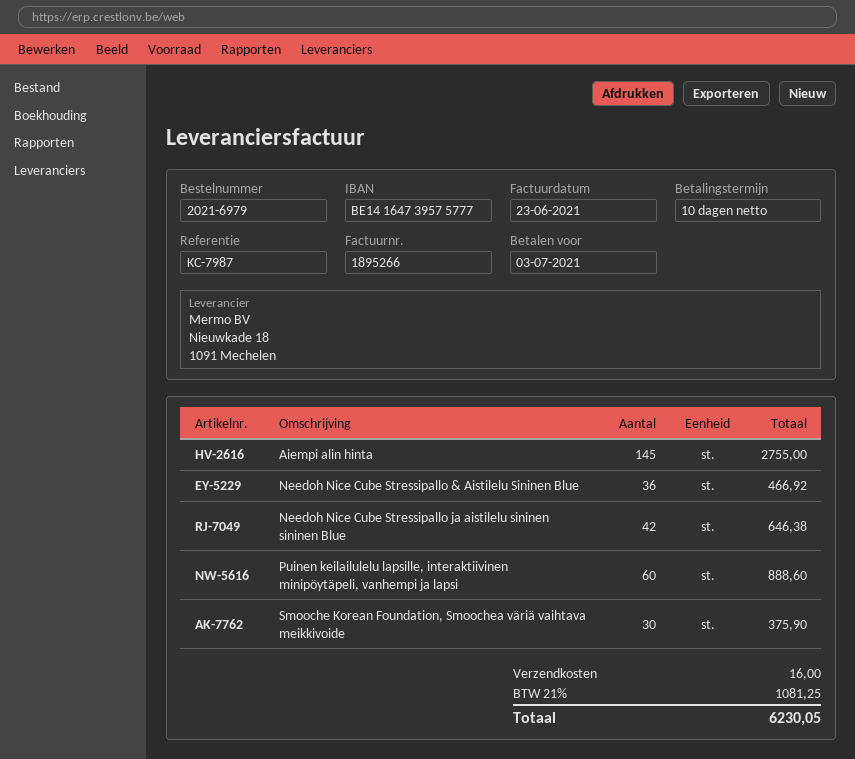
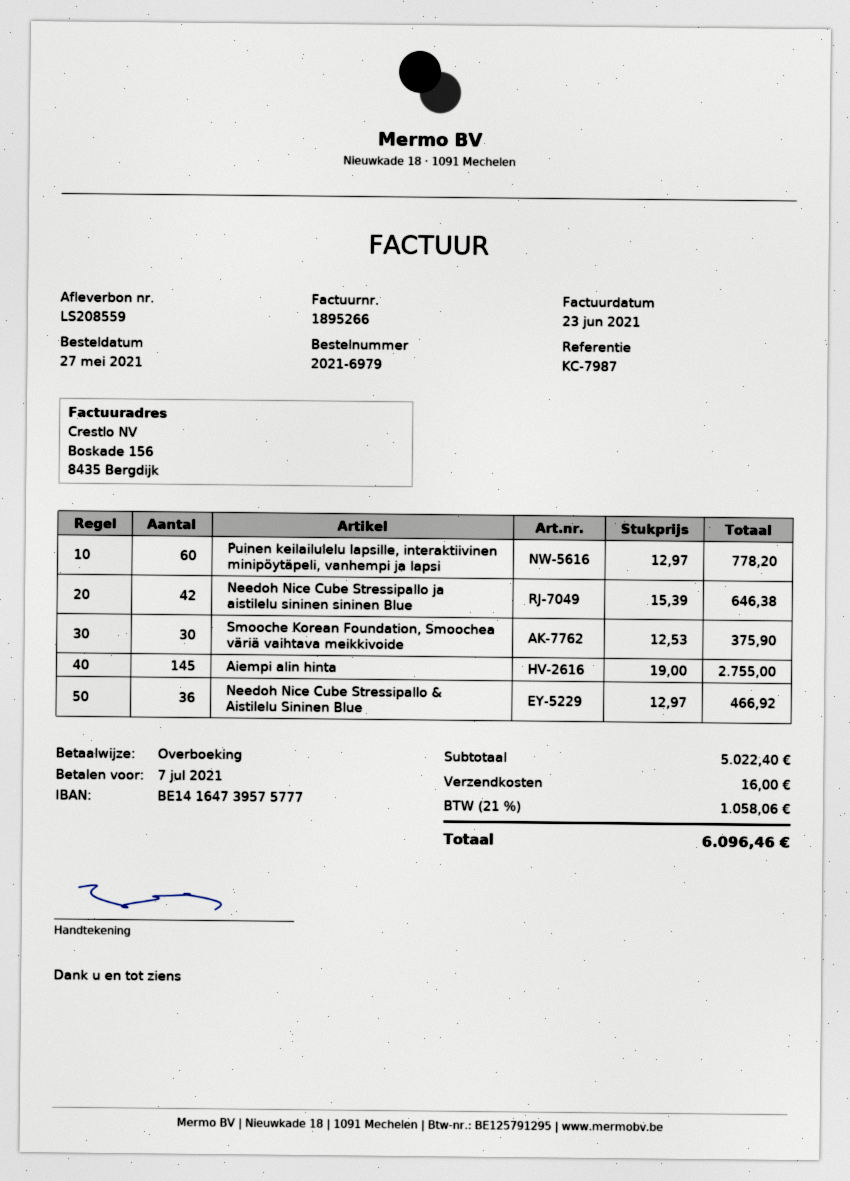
due date: 2021-07-03 -> 2021-07-07
Puinen keilailulelu lapsille, interaktiivinen minipöytäpeli, vanhempi ja lapsi: 60 for 888.60 -> 60 for 778.20
tax: 21% = 1081.25 -> 21% = 1058.06
total: 6230.05 -> 6096.46

